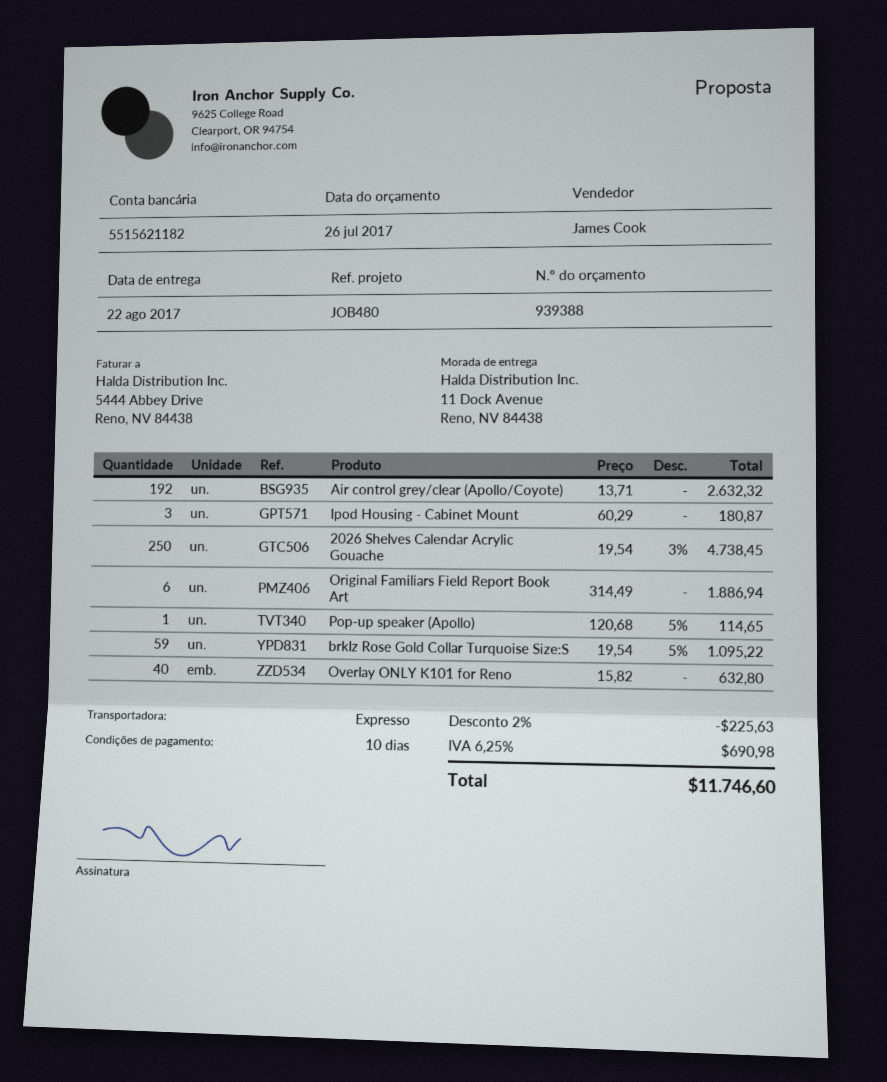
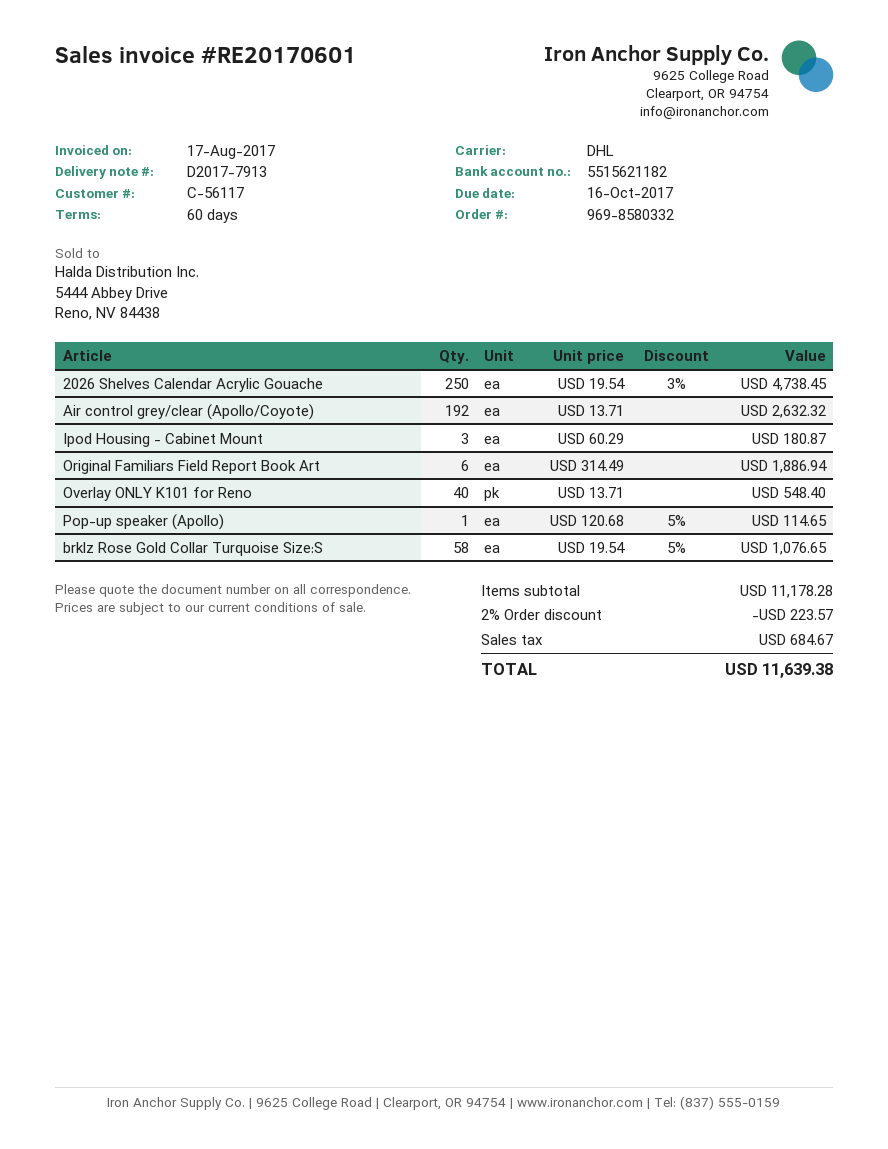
payment terms: 10 days -> 60 days
shipping method: express -> DHL
brklz Rose Gold Collar Turquoise Size:S: 59 x 19.54 - 5% = 1095.22 -> 58 x 19.54 - 5% = 1076.65
Overlay ONLY K101 for Reno: 40 x 15.82 = 632.80 -> 40 x 13.71 = 548.40
discount: 2% = 225.63 -> 2% = 223.57
tax: 690.98 -> 684.67
total: 11746.60 -> 11639.38

